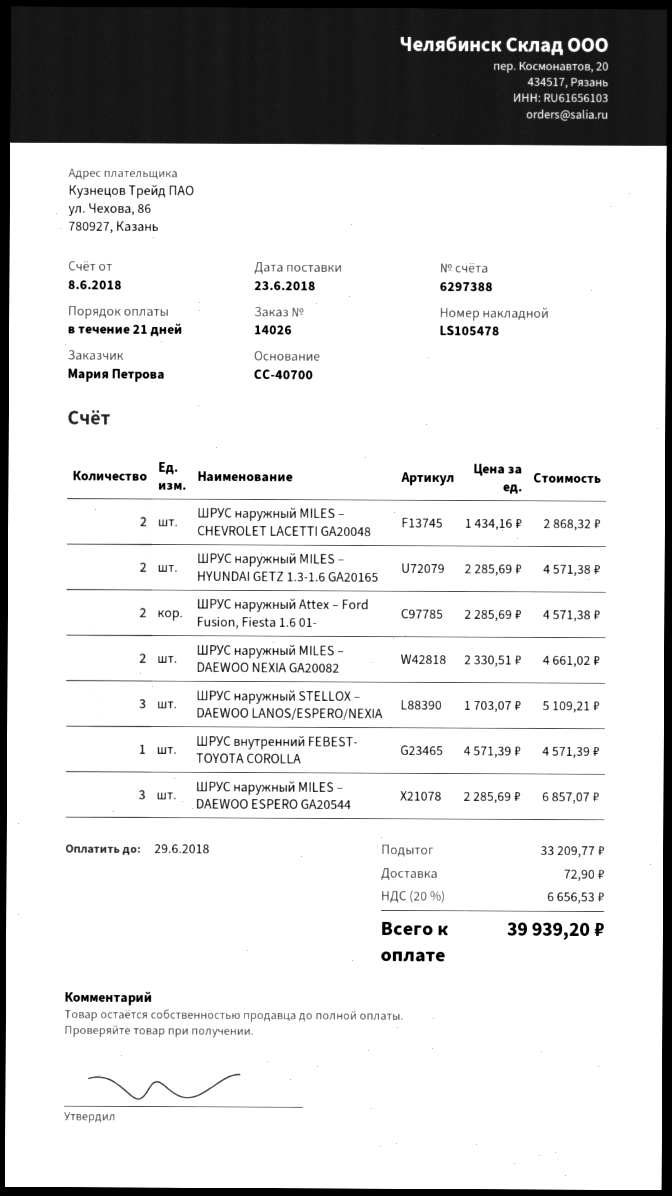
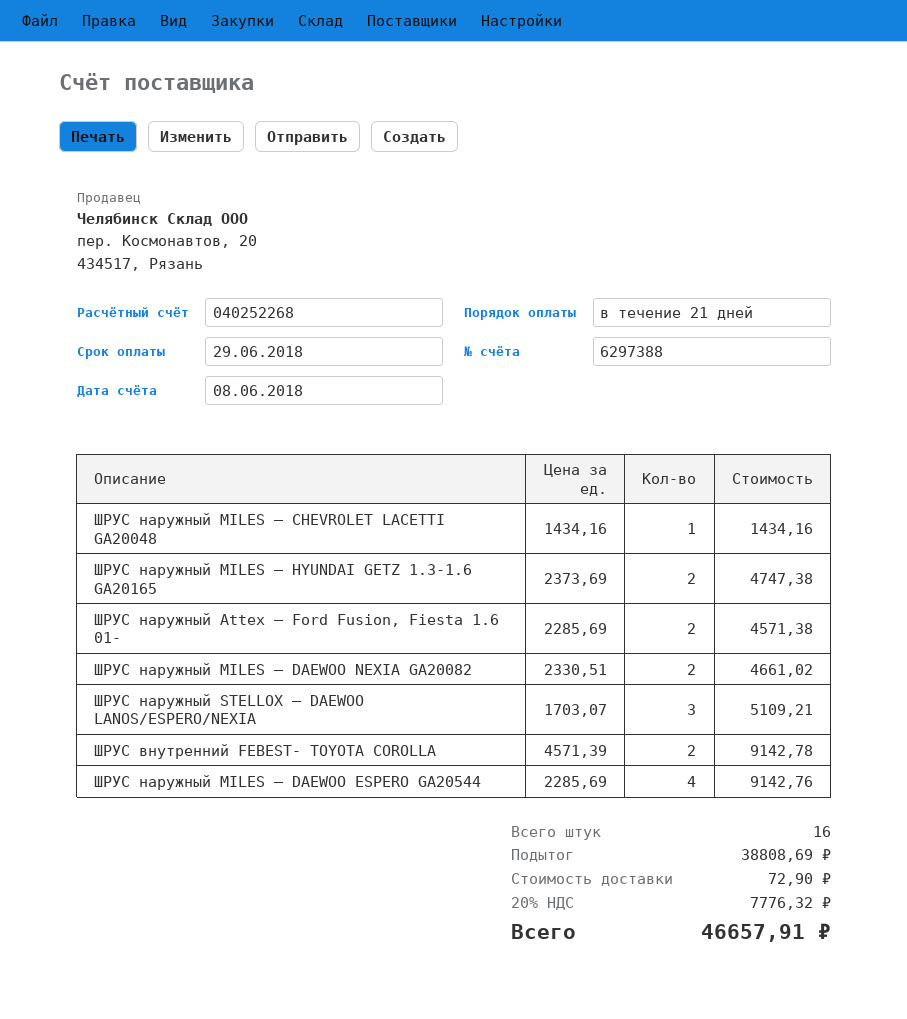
ШРУС наружный MILES – CHEVROLET LACETTI GA20048: 2 x 1434.16 = 2868.32 -> 1 x 1434.16 = 1434.16
ШРУС наружный MILES – HYUNDAI GETZ 1.3-1.6 GA20165: 2 x 2285.69 = 4571.38 -> 2 x 2373.69 = 4747.38
ШРУС внутренний FEBEST- TOYOTA COROLLA: 1 x 4571.39 = 4571.39 -> 2 x 4571.39 = 9142.78
ШРУС наружный MILES – DAEWOO ESPERO GA20544: 3 x 2285.69 = 6857.07 -> 4 x 2285.69 = 9142.76
subtotal: 33209.77 -> 38808.69
tax: 20% = 6656.53 -> 20% = 7776.32
total: 39939.20 -> 46657.91

